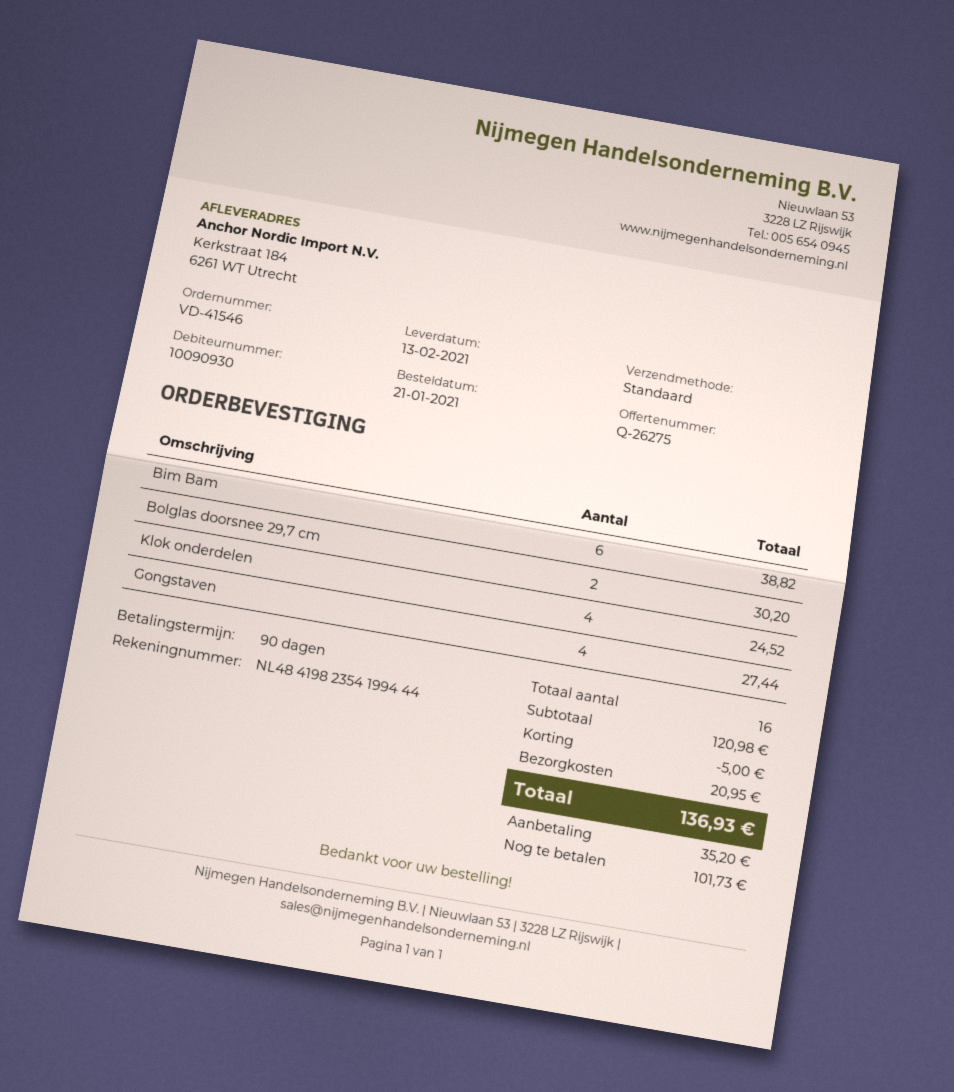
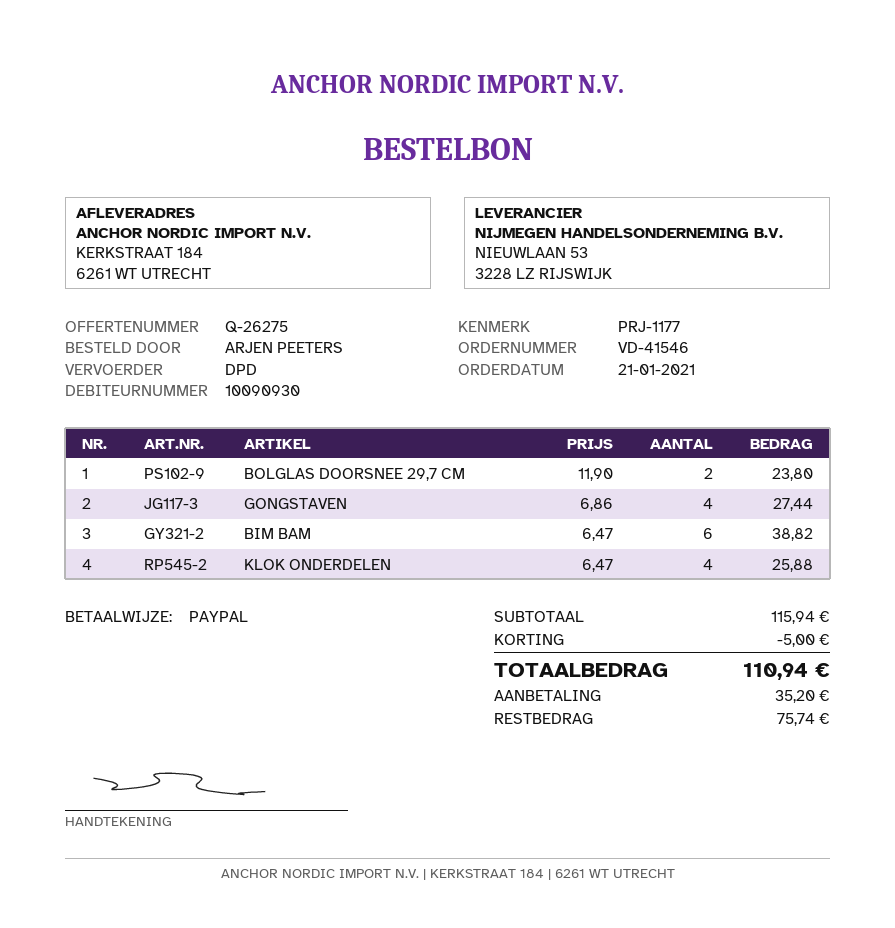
shipping method: standard -> DPD
Bolglas doorsnee 29,7 cm: 2 for 30.20 -> 2 for 23.80
Klok onderdelen: 4 for 24.52 -> 4 for 25.88
subtotal: 120.98 -> 115.94
shipping: 20.95 -> none
total: 136.93 -> 110.94
balance: 101.73 -> 75.74

